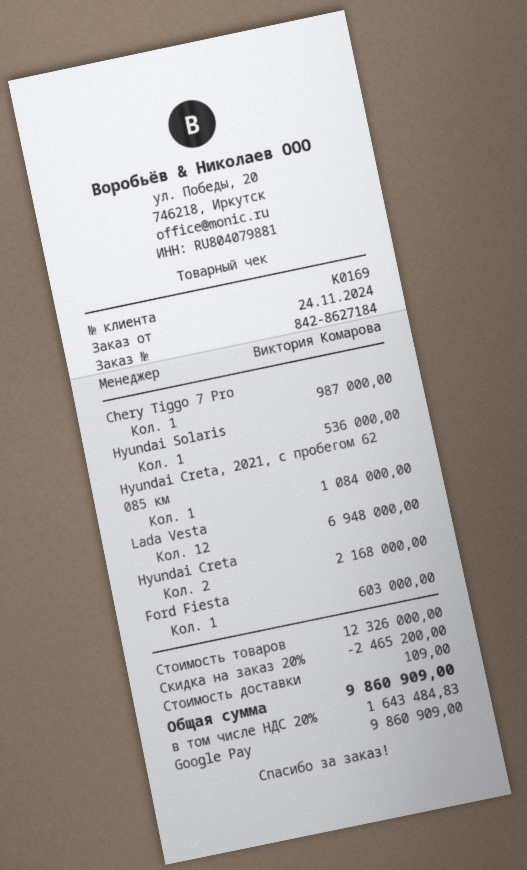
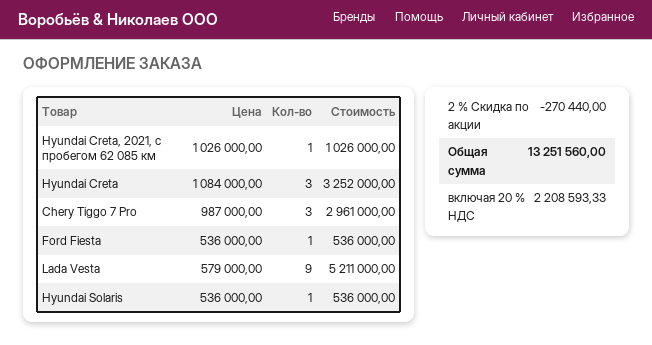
Chery Tiggo 7 Pro: 1 for 987000.00 -> 3 for 2961000.00
Hyundai Creta, 2021, с пробегом 62 085 км: 1 for 1084000.00 -> 1 for 1026000.00
Lada Vesta: 12 for 6948000.00 -> 9 for 5211000.00
Hyundai Creta: 2 for 2168000.00 -> 3 for 3252000.00
Ford Fiesta: 1 for 603000.00 -> 1 for 536000.00
discount: 20% = 2465200.00 -> 2% = 270440.00
shipping: 109.00 -> none
tax: 20% = 1643484.83 -> 20% = 2208593.33
total: 9860909.00 -> 13251560.00

